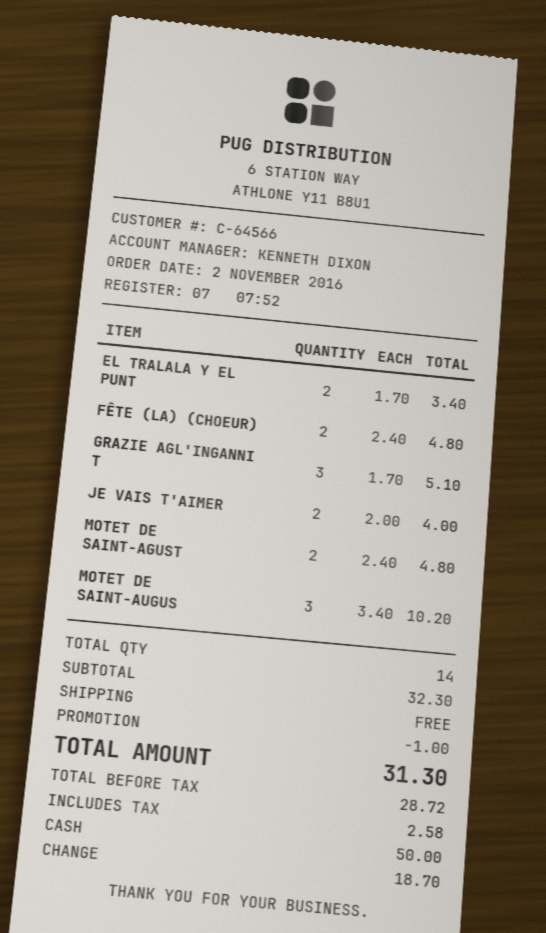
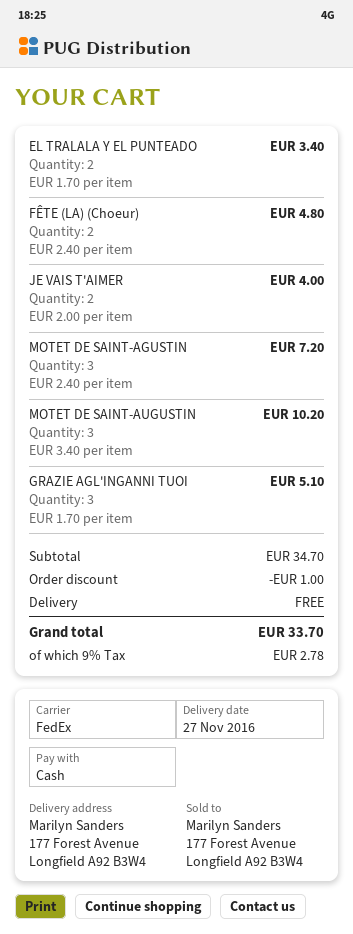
MOTET DE SAINT-AGUST: 2 x 2.40 = 4.80 -> 3 x 2.40 = 7.20
subtotal: 32.30 -> 34.70
tax: 2.58 -> 2.78
total: 31.30 -> 33.70

